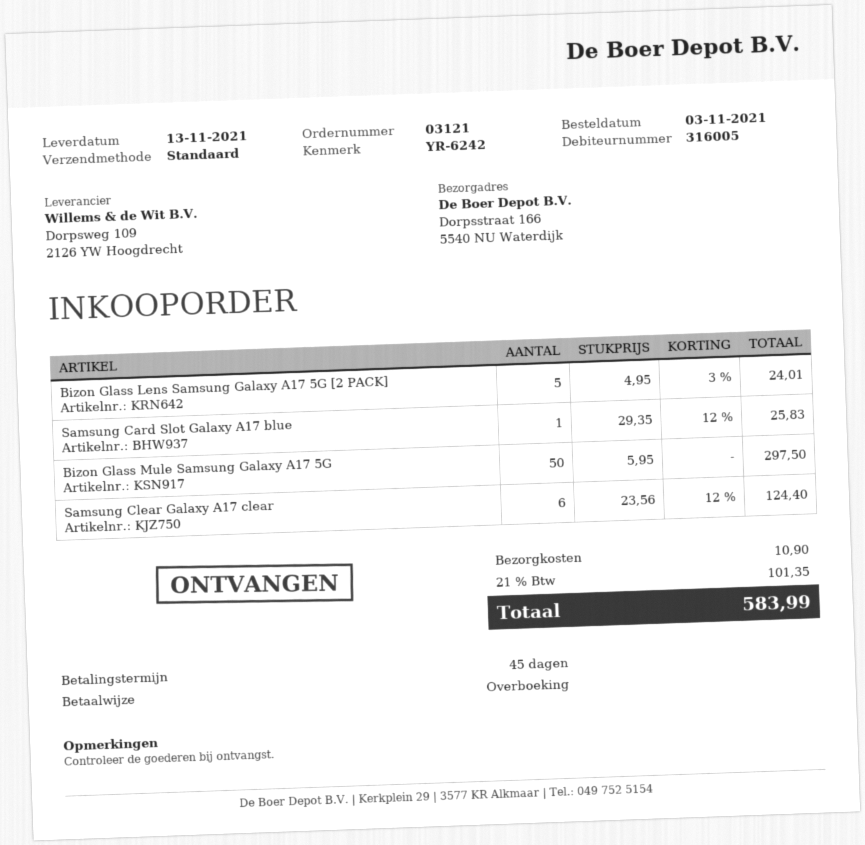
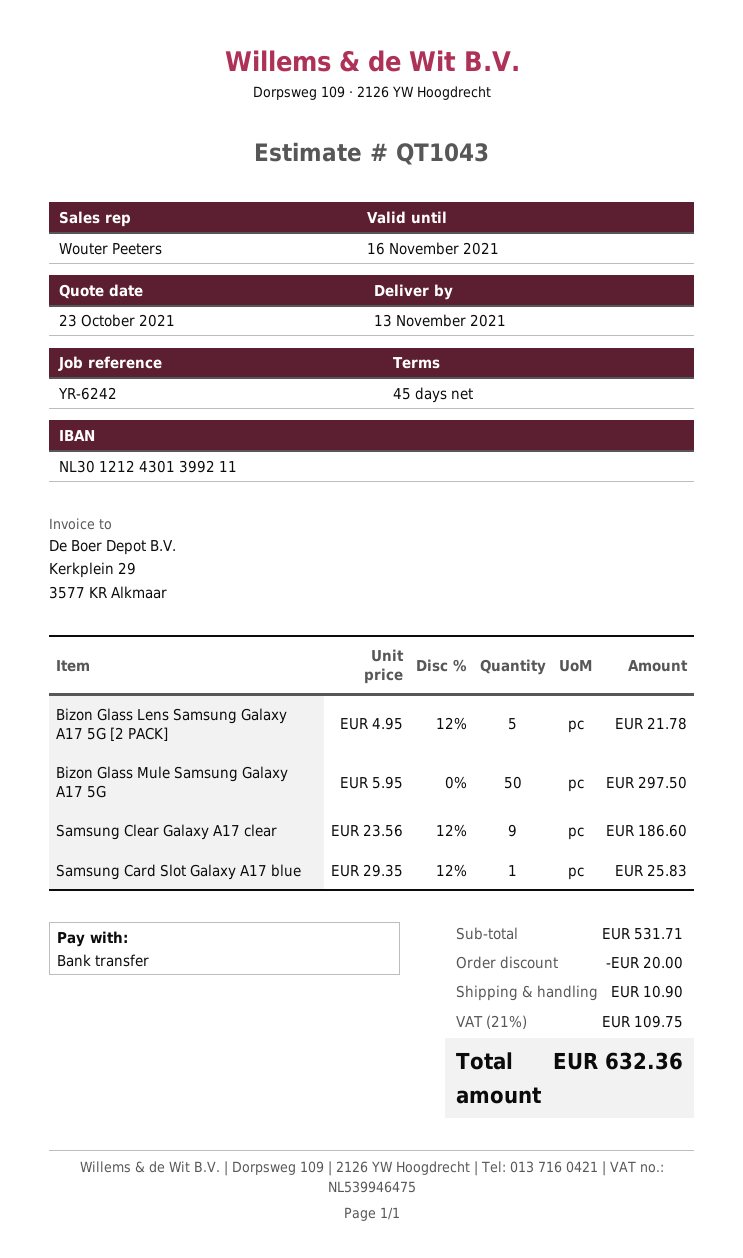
Bizon Glass Lens Samsung Galaxy A17 5G [2 PACK]: 5 x 4.95 - 3% = 24.01 -> 5 x 4.95 - 12% = 21.78
Samsung Clear Galaxy A17 clear: 6 x 23.56 - 12% = 124.40 -> 9 x 23.56 - 12% = 186.60
discount: none -> 20.00
tax: 21% = 101.35 -> 21% = 109.75
total: 583.99 -> 632.36

